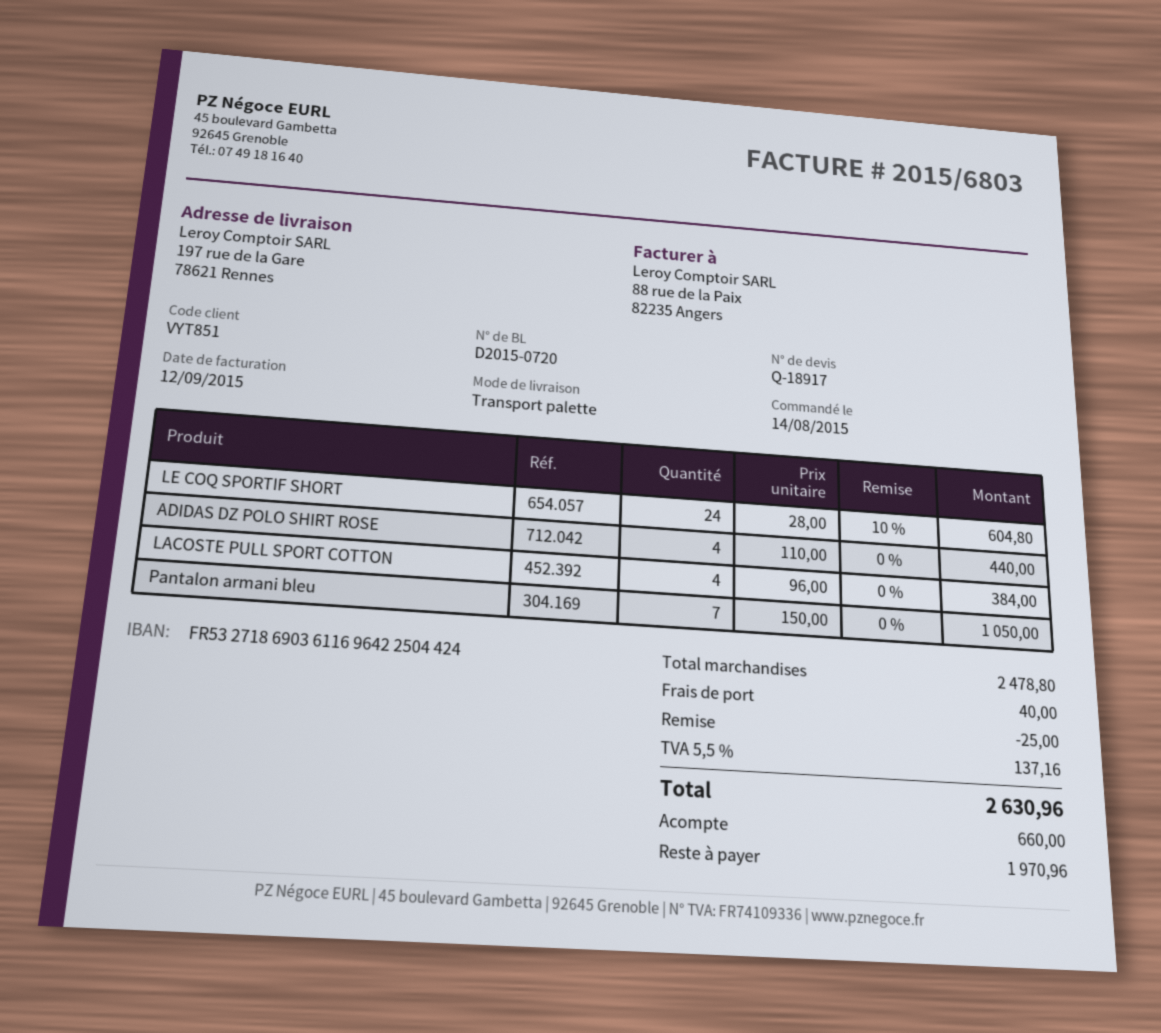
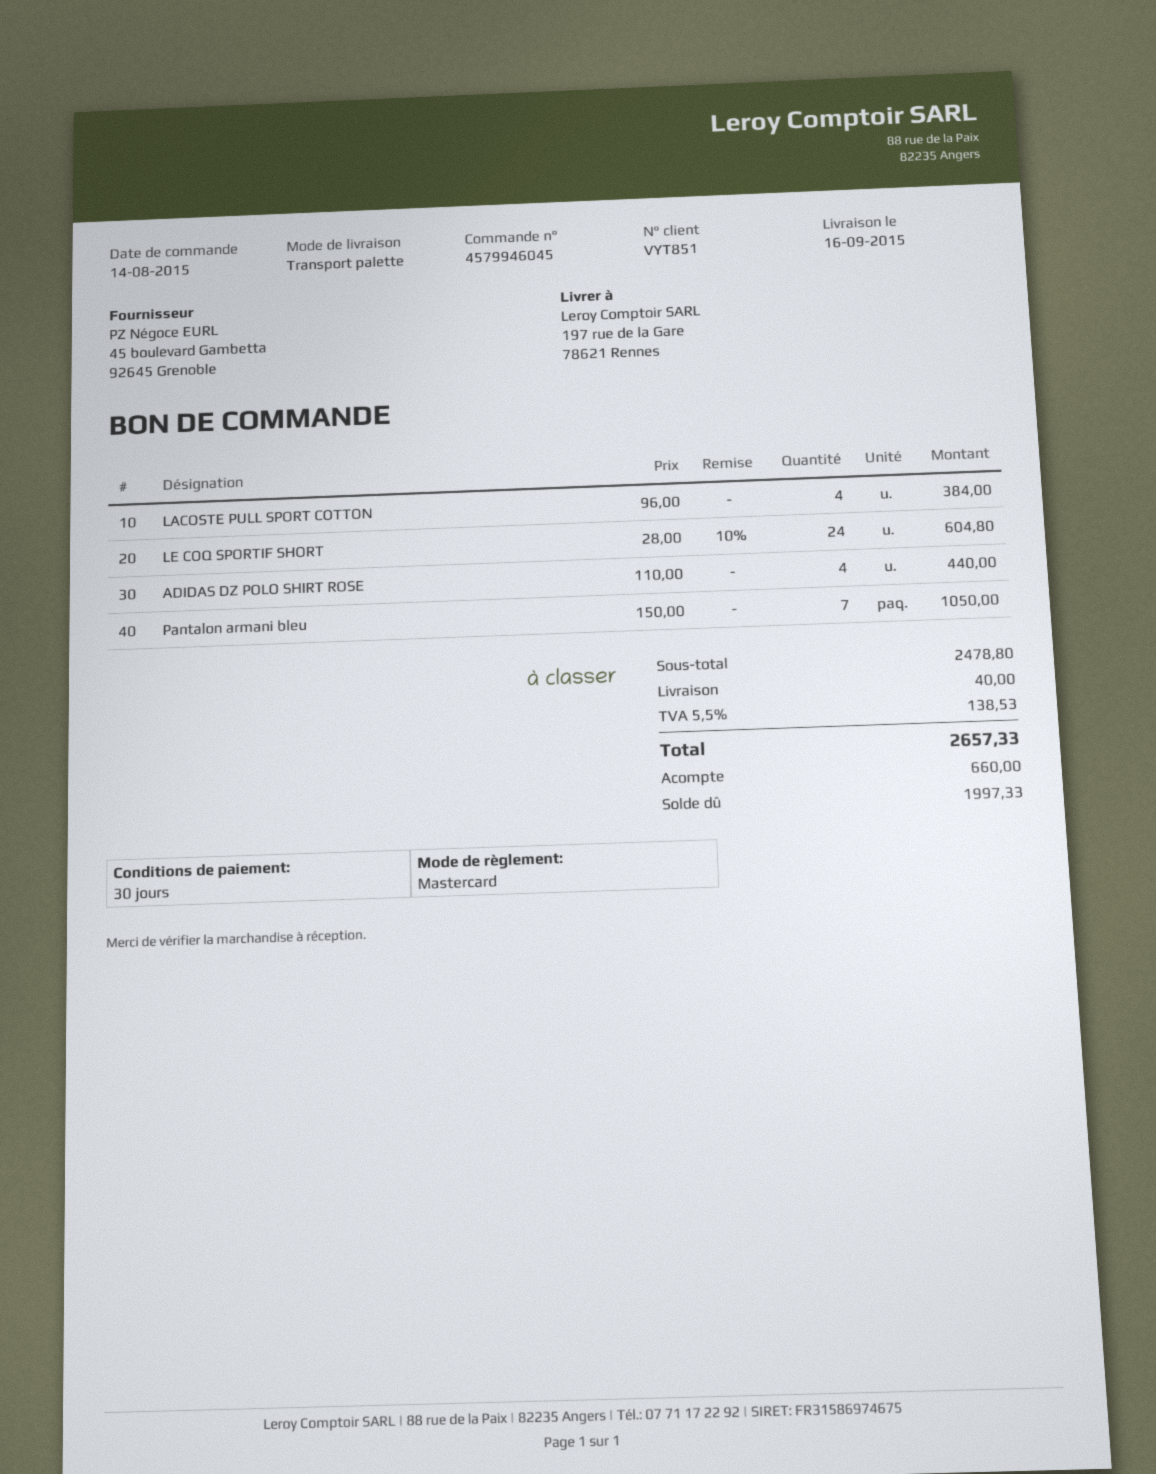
discount: 25.00 -> none
tax: 5.5% = 137.16 -> 5.5% = 138.53
total: 2630.96 -> 2657.33
balance: 1970.96 -> 1997.33

